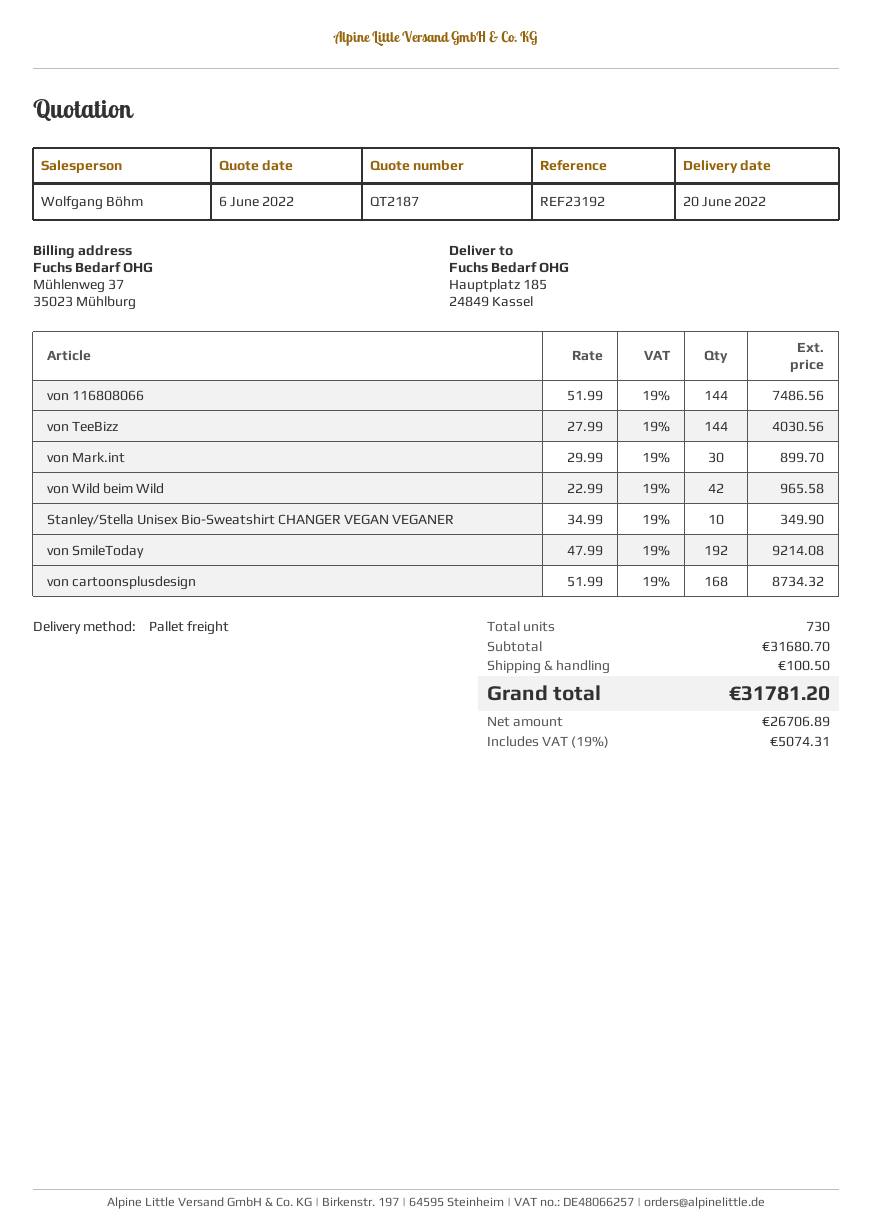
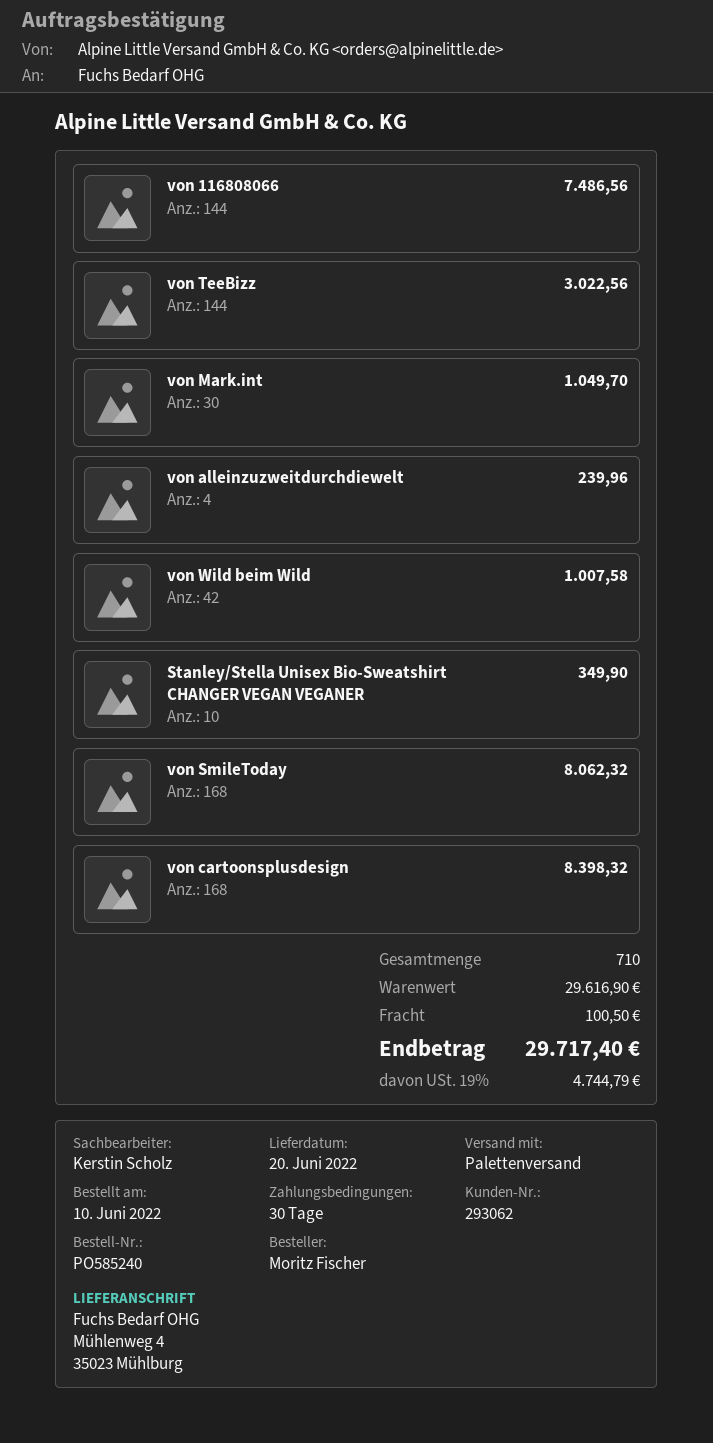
sales rep: Wolfgang Böhm -> Kerstin Scholz
ship to: Hauptplatz 185, 24849 Kassel -> Mühlenweg 4, 35023 Mühlburg
von TeeBizz: 144 for 4030.56 -> 144 for 3022.56
von Mark.int: 30 for 899.70 -> 30 for 1049.70
von Wild beim Wild: 42 for 965.58 -> 42 for 1007.58
von SmileToday: 192 for 9214.08 -> 168 for 8062.32
von cartoonsplusdesign: 168 for 8734.32 -> 168 for 8398.32
von alleinzuzweitdurchdiewelt: none -> 4 for 239.96
total quantity: 730 -> 710
subtotal: 31680.70 -> 29616.90
tax: 19% = 5074.31 -> 19% = 4744.79
total: 31781.20 -> 29717.40

